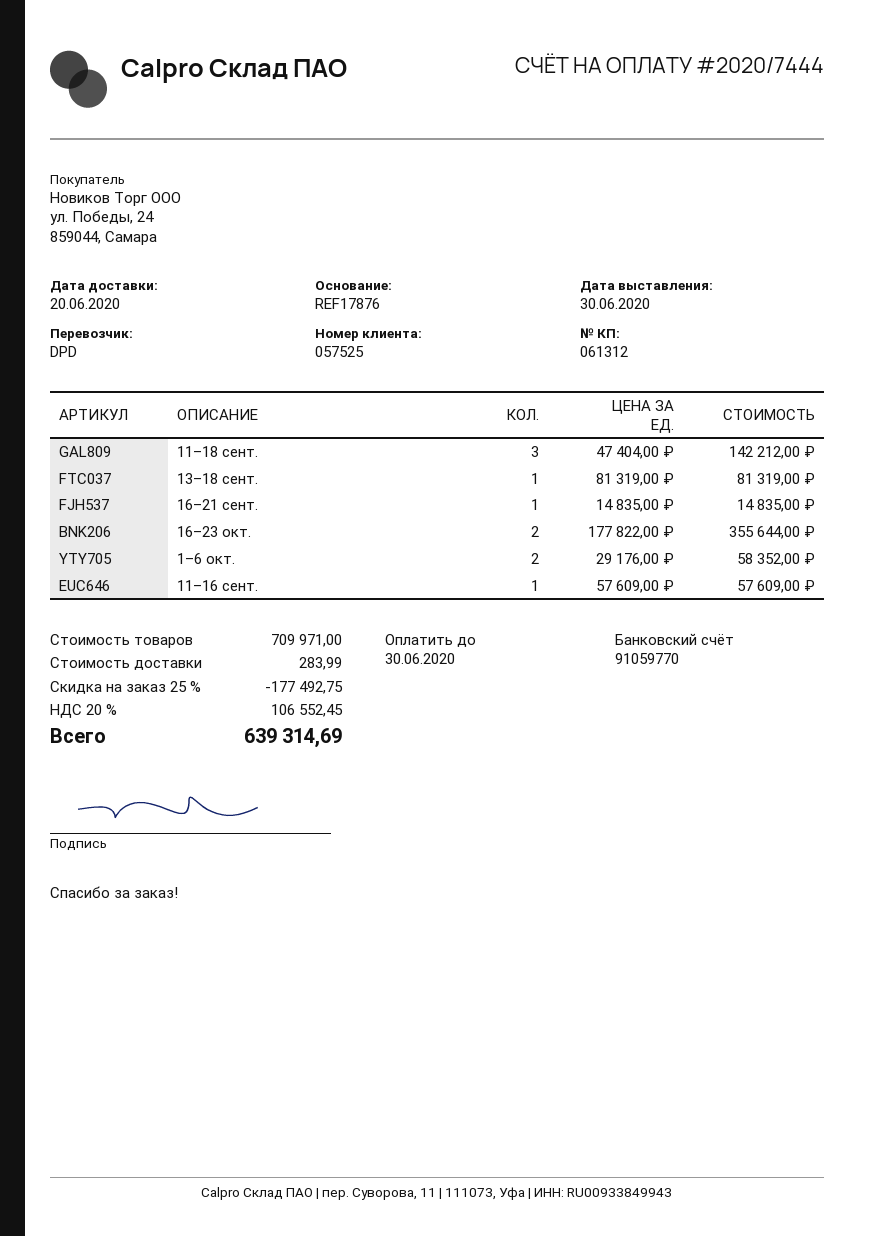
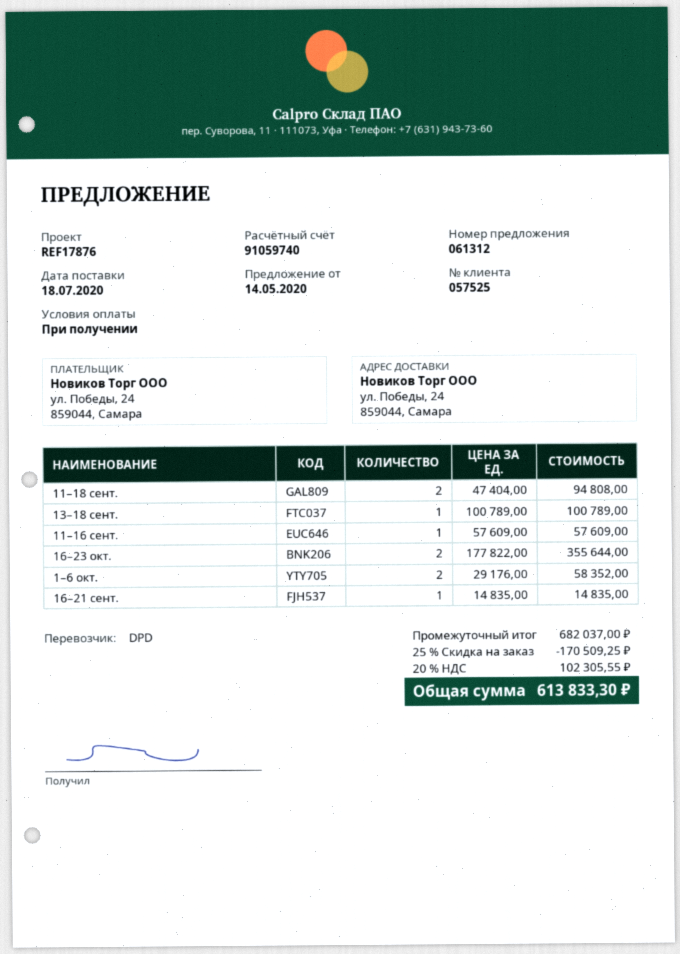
delivery date: 2020-06-20 -> 2020-07-18
bank account: 91059770 -> 91059740
11–18 сент.: 3 x 47404.00 = 142212.00 -> 2 x 47404.00 = 94808.00
13–18 сент.: 1 x 81319.00 = 81319.00 -> 1 x 100789.00 = 100789.00
subtotal: 709971.00 -> 682037.00
discount: 25% = 177492.75 -> 25% = 170509.25
shipping: 283.99 -> none
tax: 20% = 106552.45 -> 20% = 102305.55
total: 639314.69 -> 613833.30

